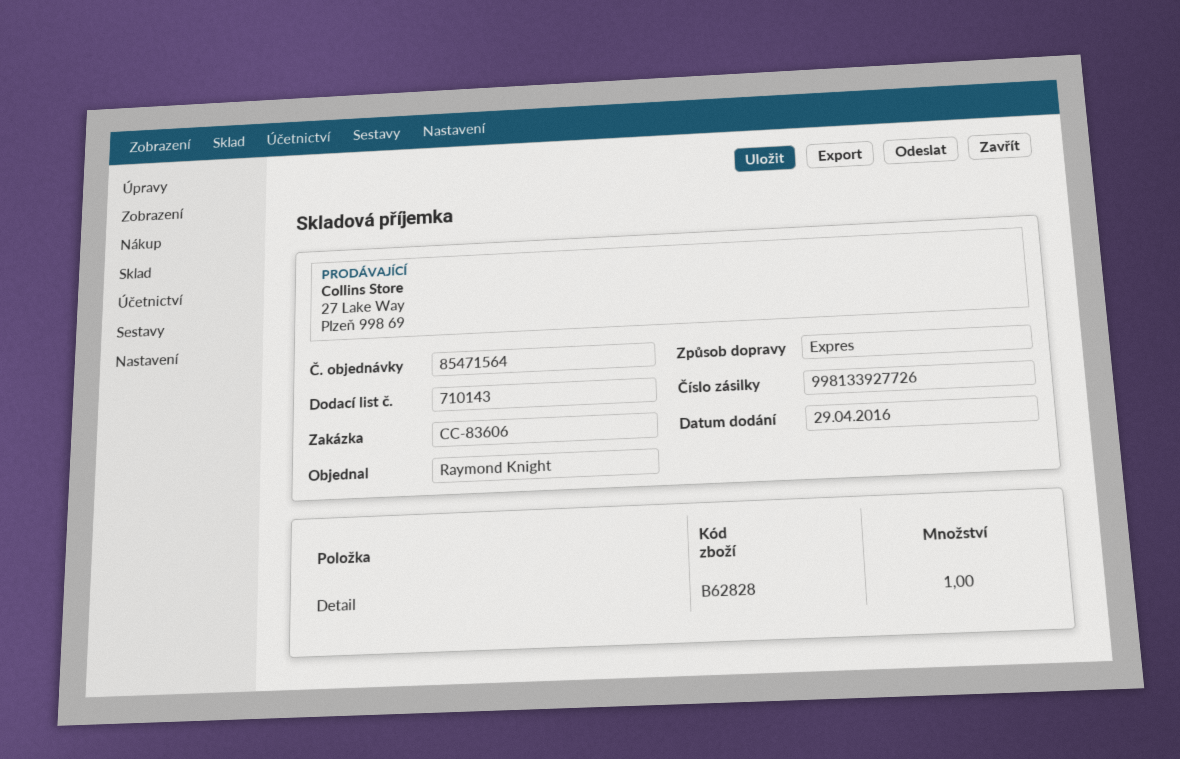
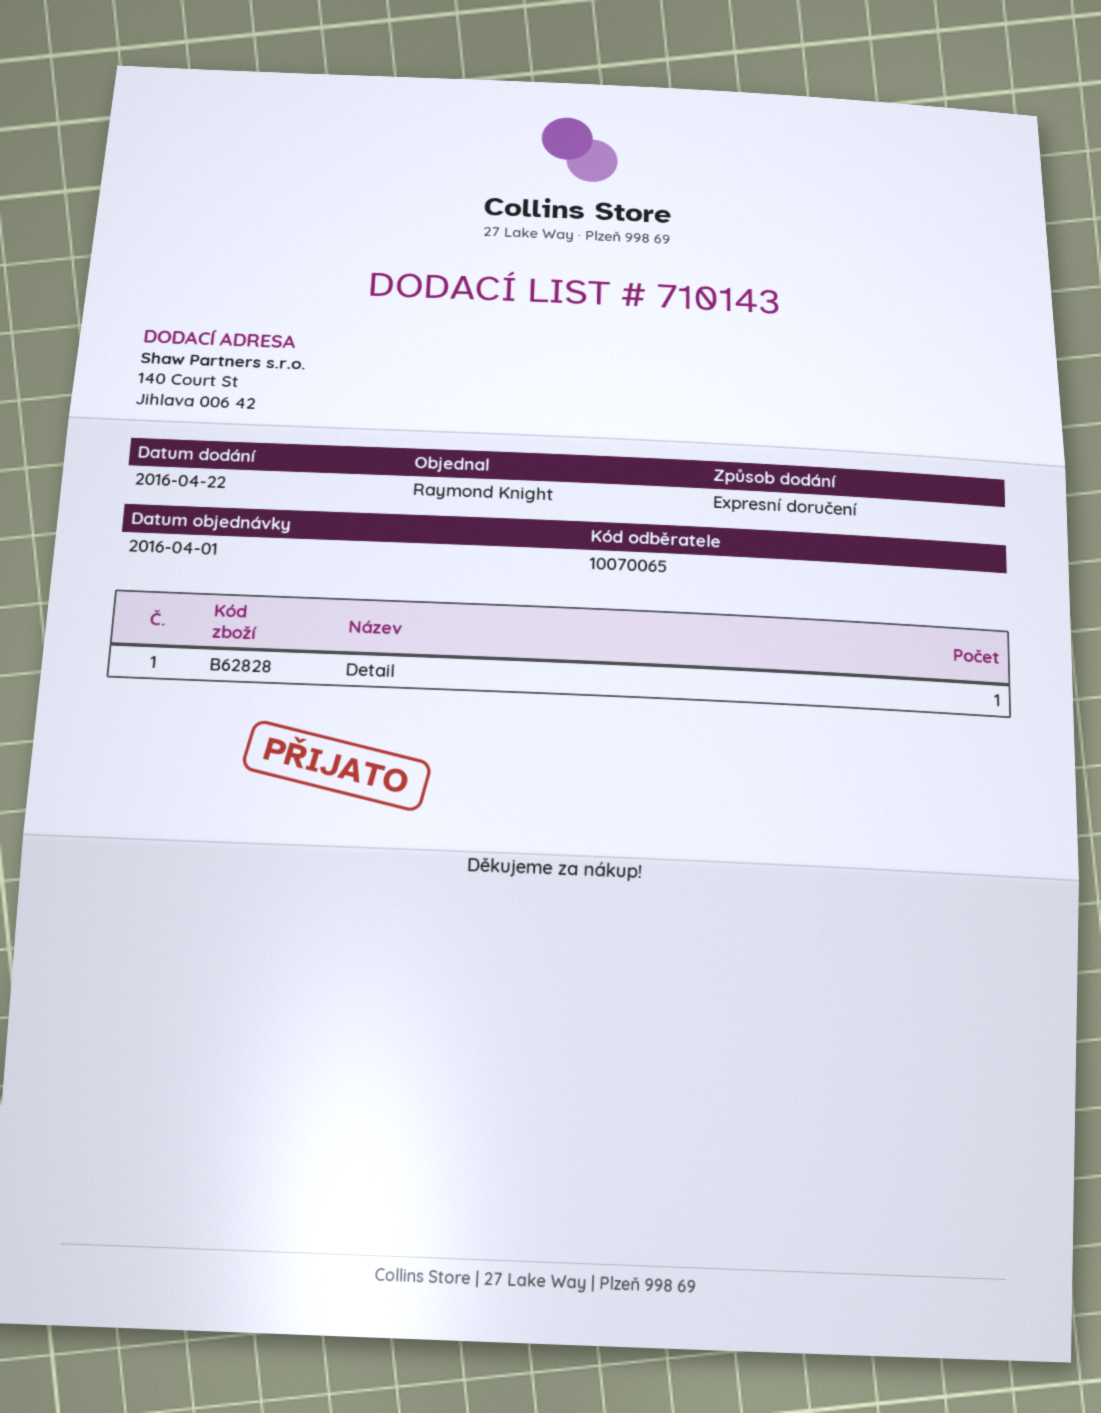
delivery date: 2016-04-29 -> 2016-04-22

